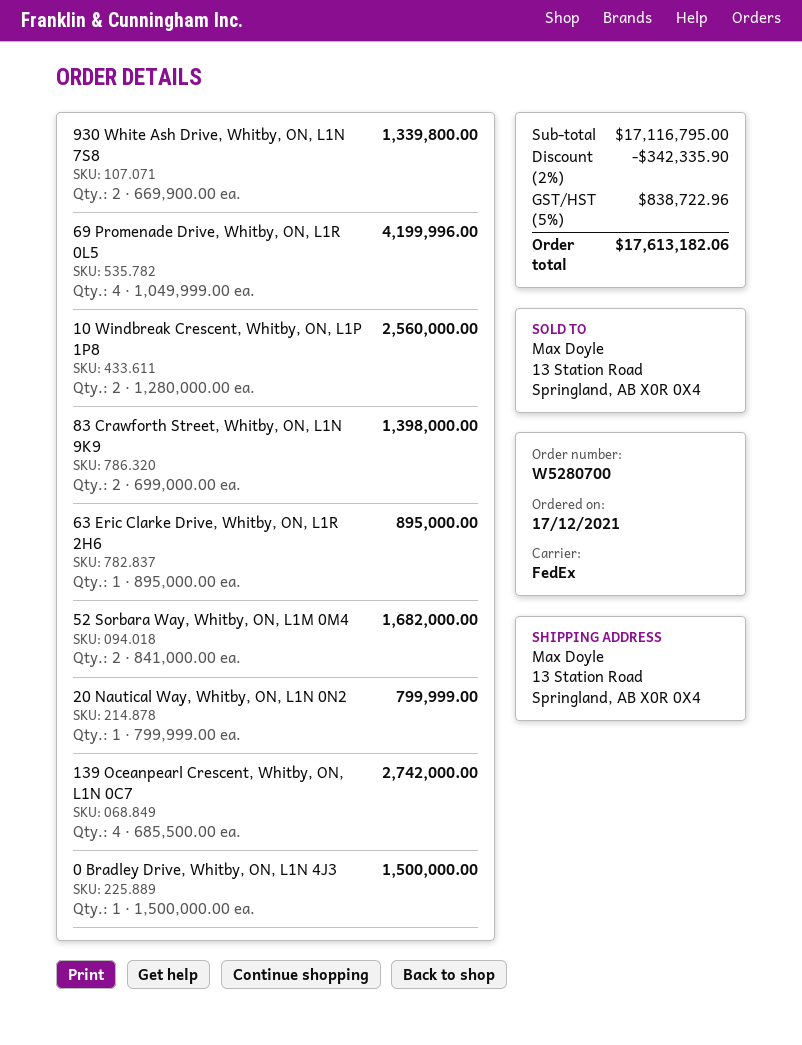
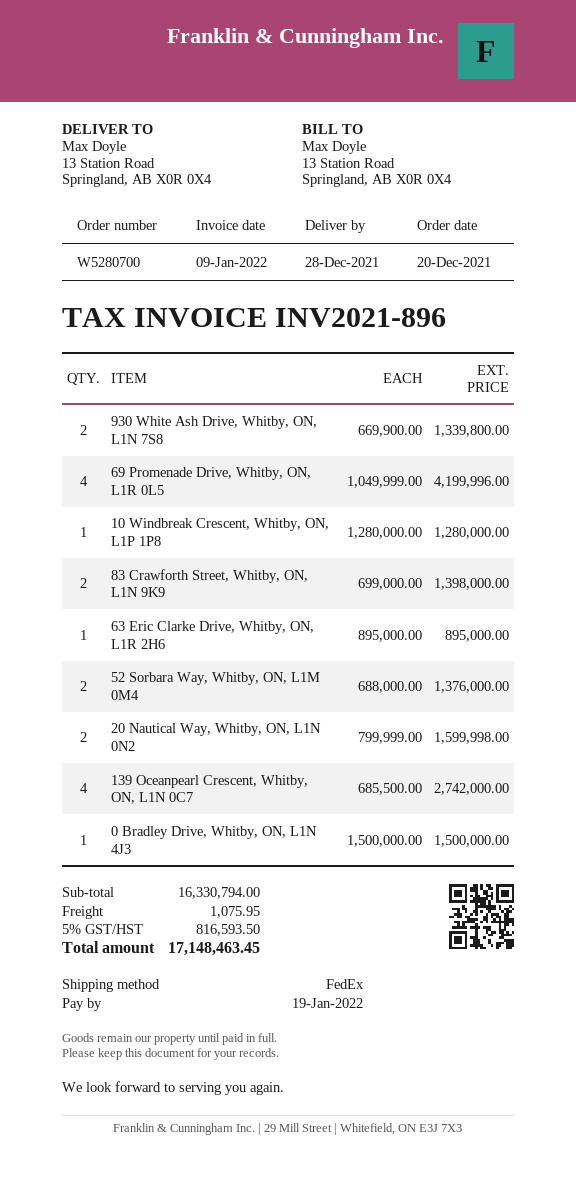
order date: 2021-12-17 -> 2021-12-20
10 Windbreak Crescent, Whitby, ON, L1P 1P8: 2 x 1280000.00 = 2560000.00 -> 1 x 1280000.00 = 1280000.00
52 Sorbara Way, Whitby, ON, L1M 0M4: 2 x 841000.00 = 1682000.00 -> 2 x 688000.00 = 1376000.00
20 Nautical Way, Whitby, ON, L1N 0N2: 1 x 799999.00 = 799999.00 -> 2 x 799999.00 = 1599998.00
subtotal: 17116795.00 -> 16330794.00
discount: 2% = 342335.90 -> none
shipping: none -> 1075.95
tax: 5% = 838722.96 -> 5% = 816593.50
total: 17613182.06 -> 17148463.45

